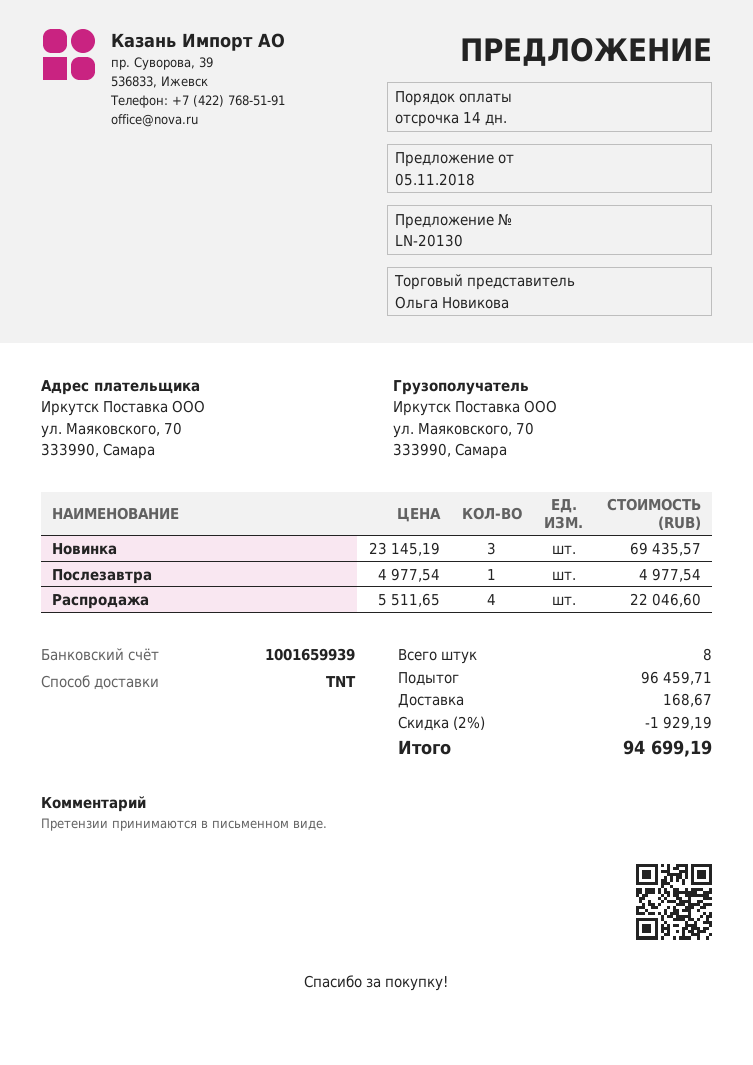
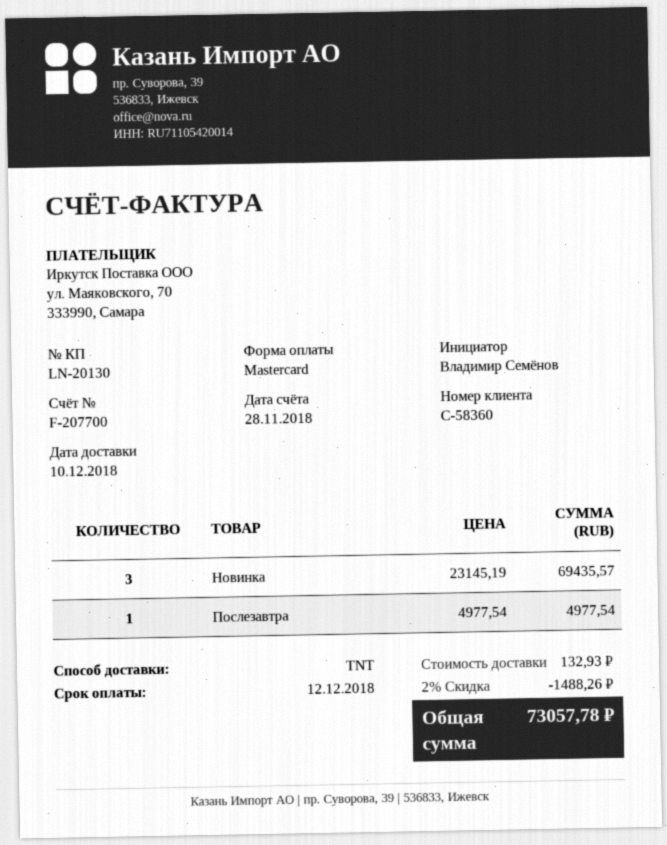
Распродажа: 4 x 5511.65 = 22046.60 -> none
discount: 2% = 1929.19 -> 2% = 1488.26
shipping: 168.67 -> 132.93
total: 94699.19 -> 73057.78

